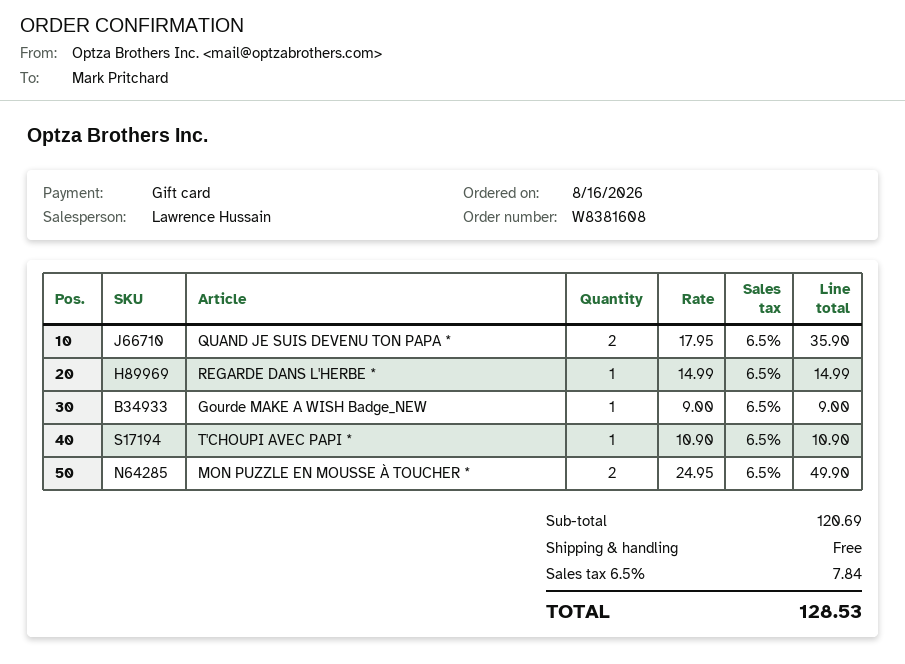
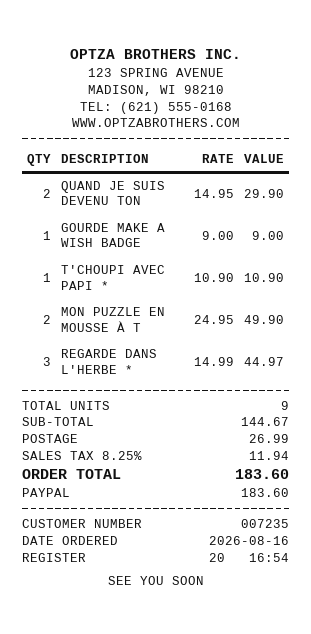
payment method: gift card -> PayPal
QUAND JE SUIS DEVENU TON PAPA *: 2 x 17.95 = 35.90 -> 2 x 14.95 = 29.90
REGARDE DANS L'HERBE *: 1 x 14.99 = 14.99 -> 3 x 14.99 = 44.97
subtotal: 120.69 -> 144.67
shipping: 0.00 -> 26.99
tax: 6.5% = 7.84 -> 8.25% = 11.94
total: 128.53 -> 183.60

